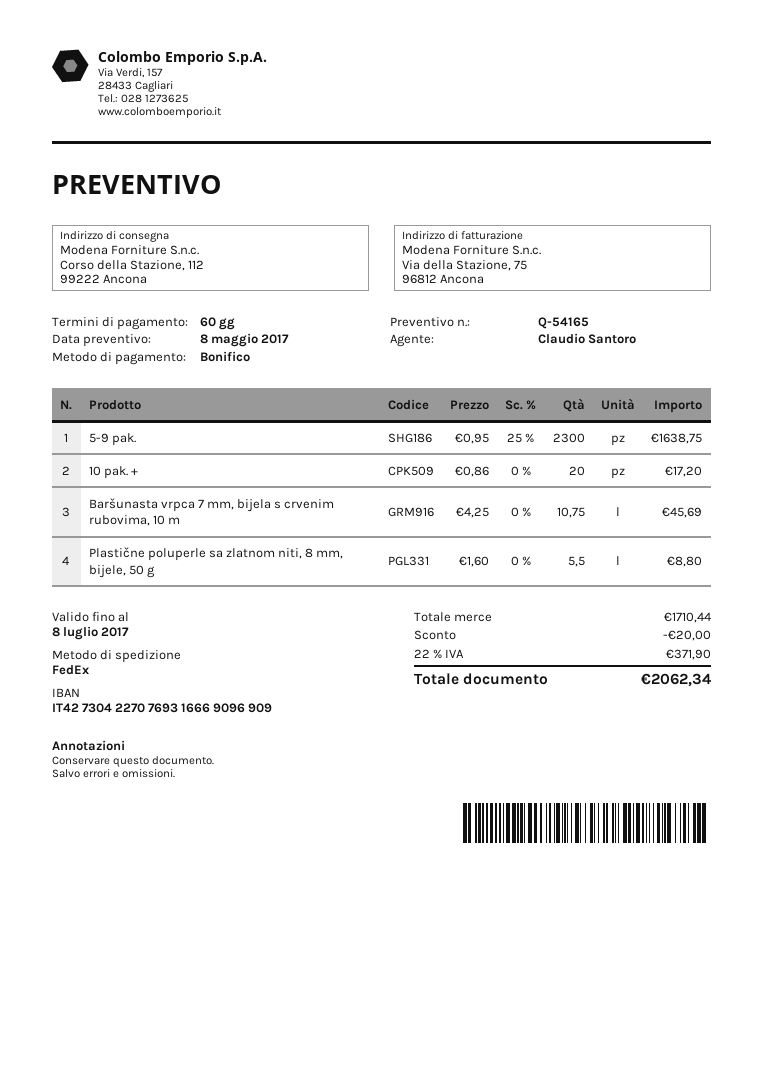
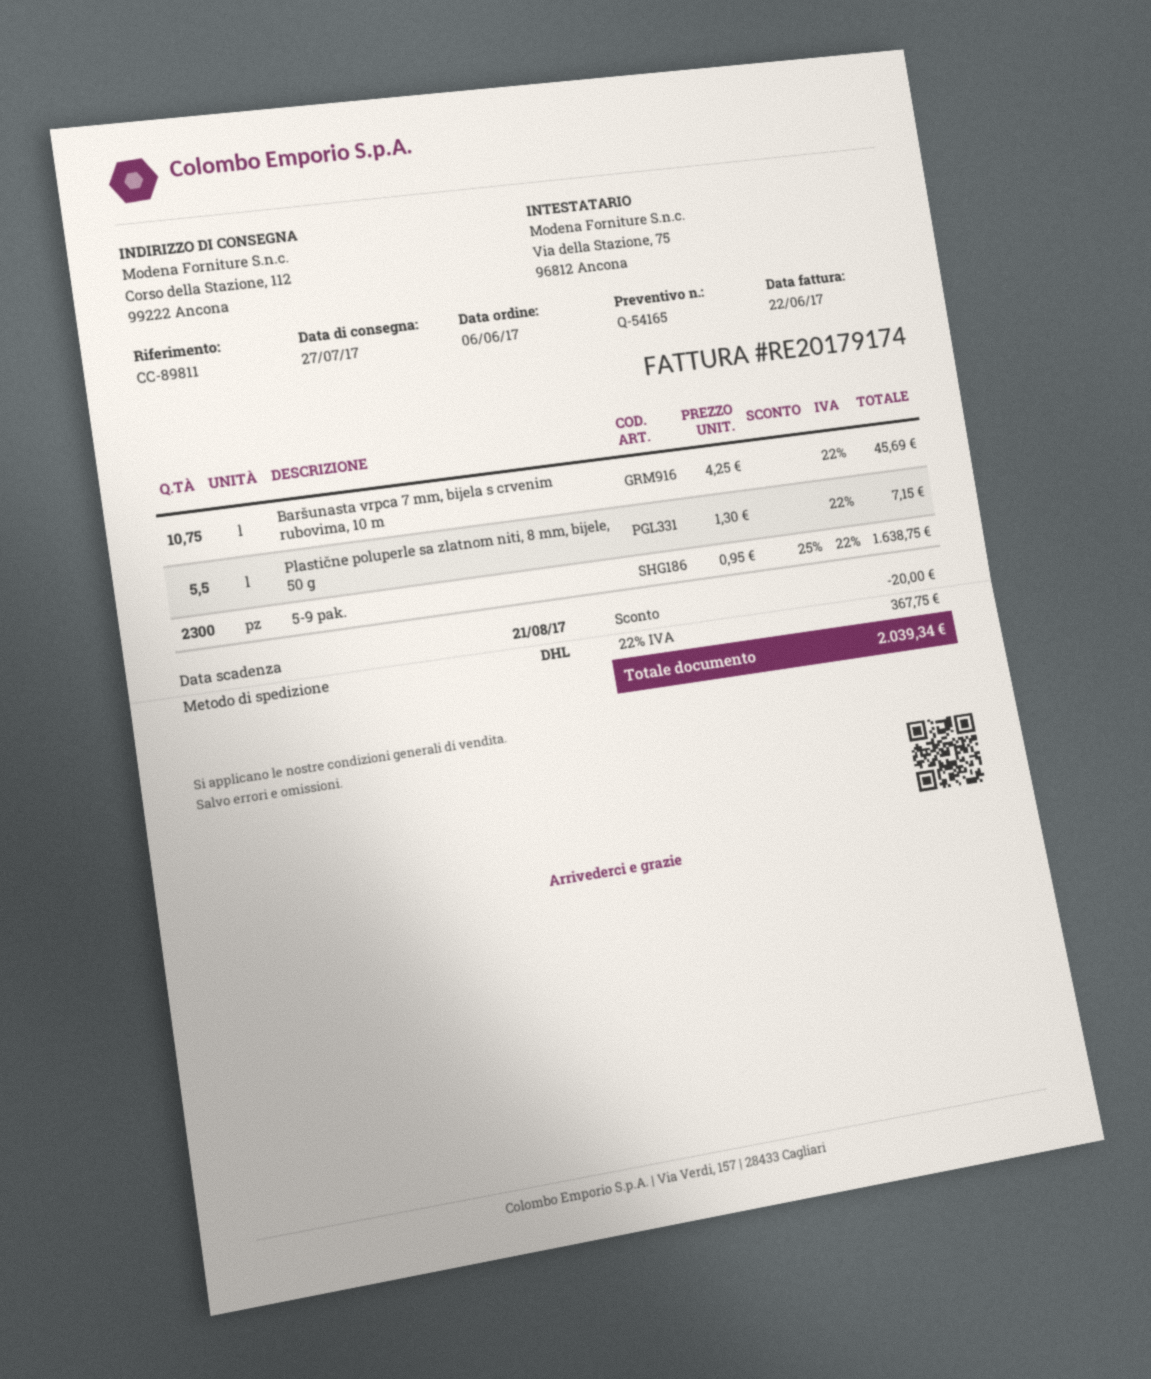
shipping method: FedEx -> DHL
10 pak. +: 20 x 0.86 = 17.20 -> none
Plastične poluperle sa zlatnom niti, 8 mm, bijele, 50 g: 5.5 x 1.60 = 8.80 -> 5.5 x 1.30 = 7.15
tax: 22% = 371.90 -> 22% = 367.75
total: 2062.34 -> 2039.34

